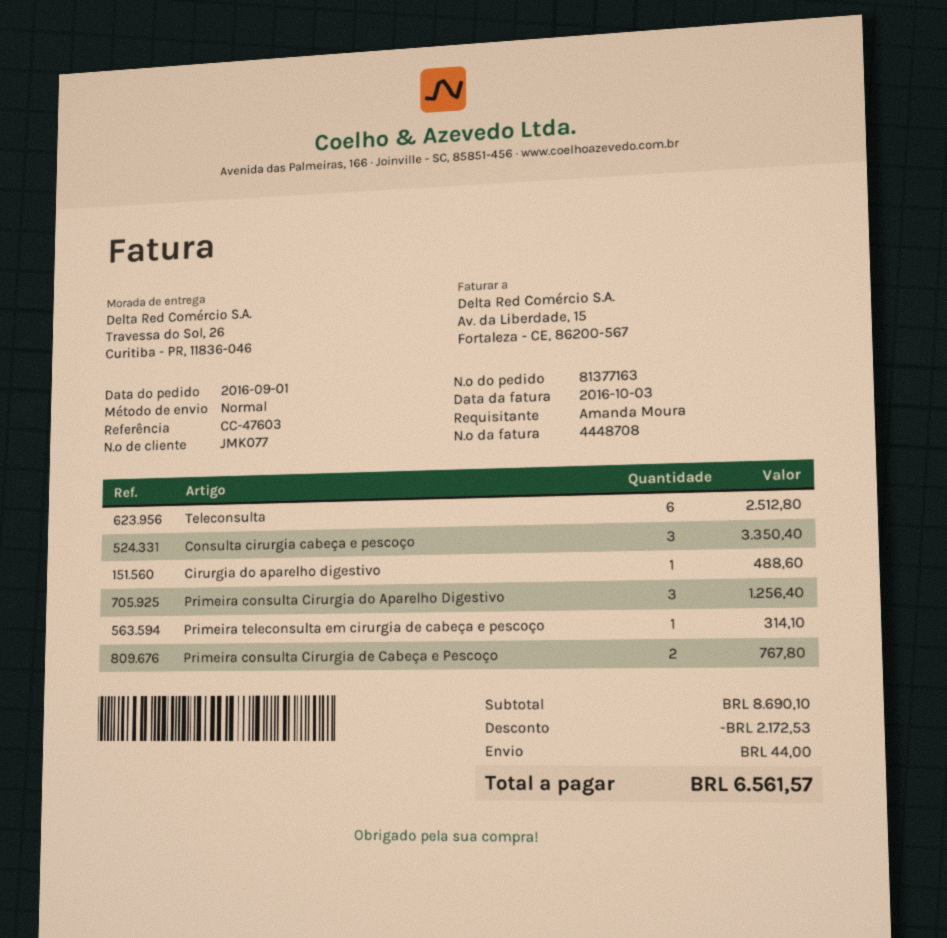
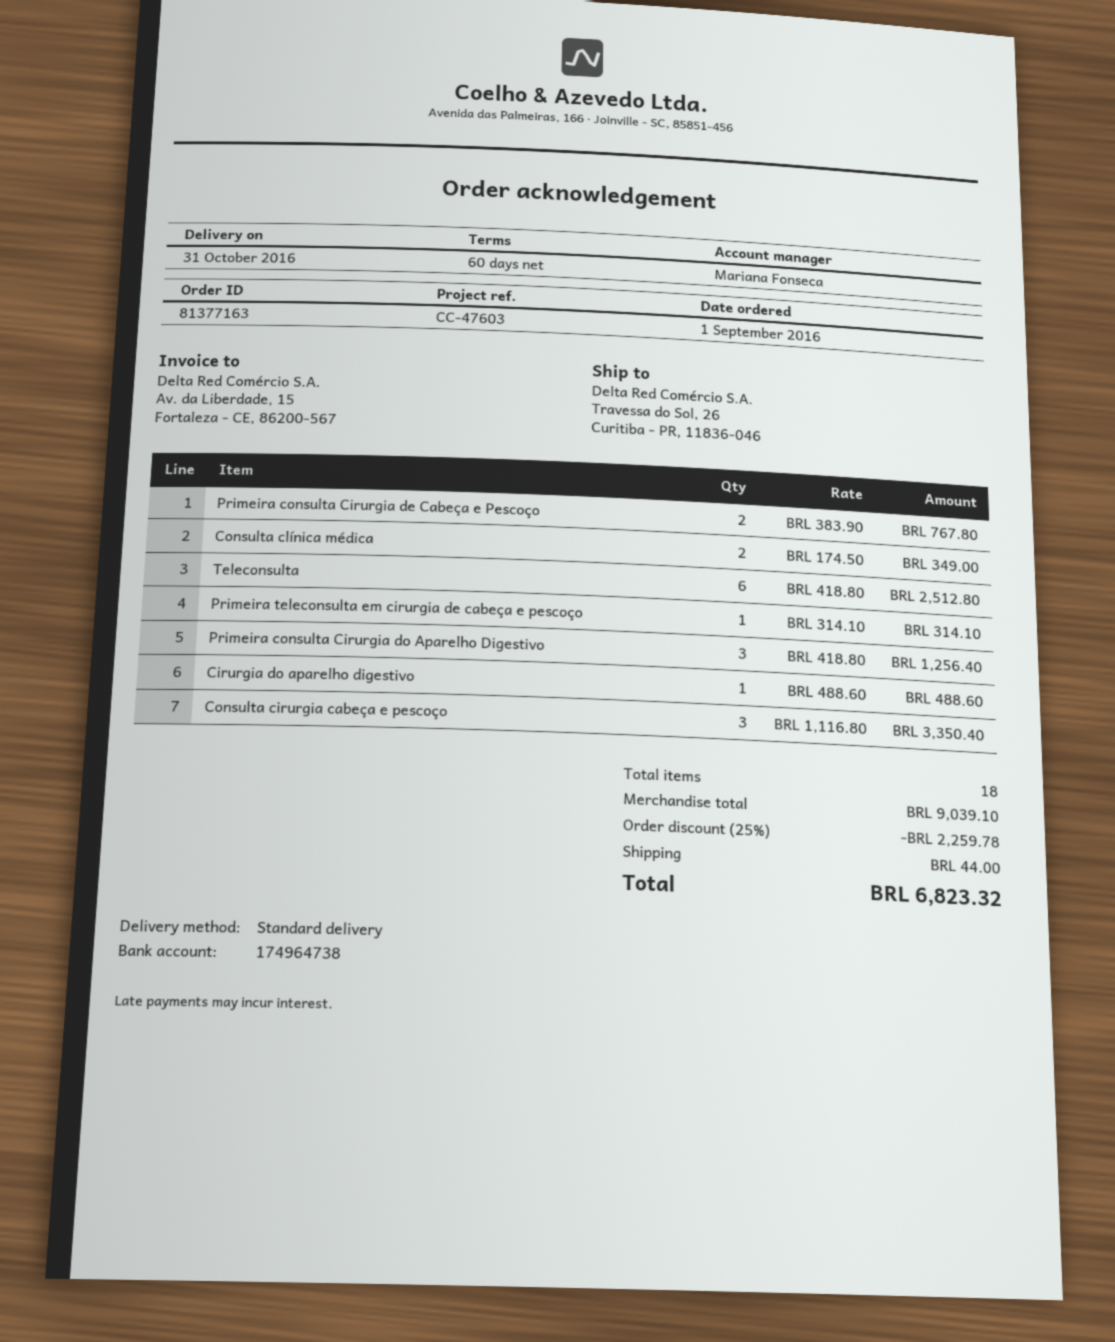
Consulta clínica médica: none -> 2 for 349.00
subtotal: 8690.10 -> 9039.10
discount: 2172.53 -> 2259.78
total: 6561.57 -> 6823.32

